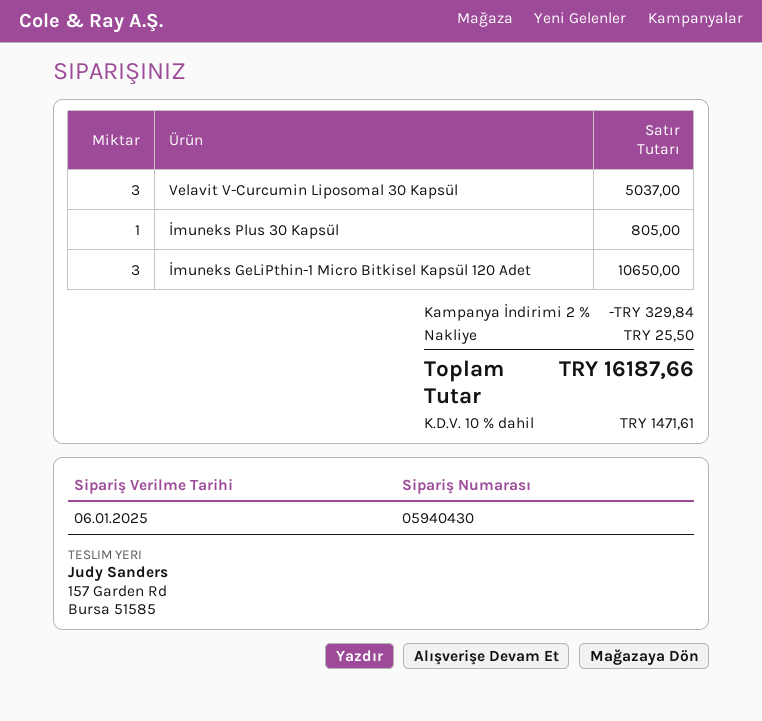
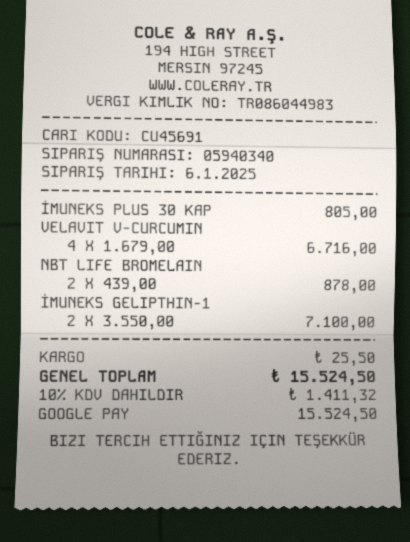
order number: 05940430 -> 05940340
Velavit V-Curcumin Liposomal 30 Kapsül: 3 for 5037.00 -> 4 for 6716.00
İmuneks GeLiPthin-1 Micro Bitkisel Kapsül 120 Adet: 3 for 10650.00 -> 2 for 7100.00
NBT LIFE BROMELAIN: none -> 2 for 878.00
discount: 2% = 329.84 -> none
tax: 10% = 1471.61 -> 10% = 1411.32
total: 16187.66 -> 15524.50

